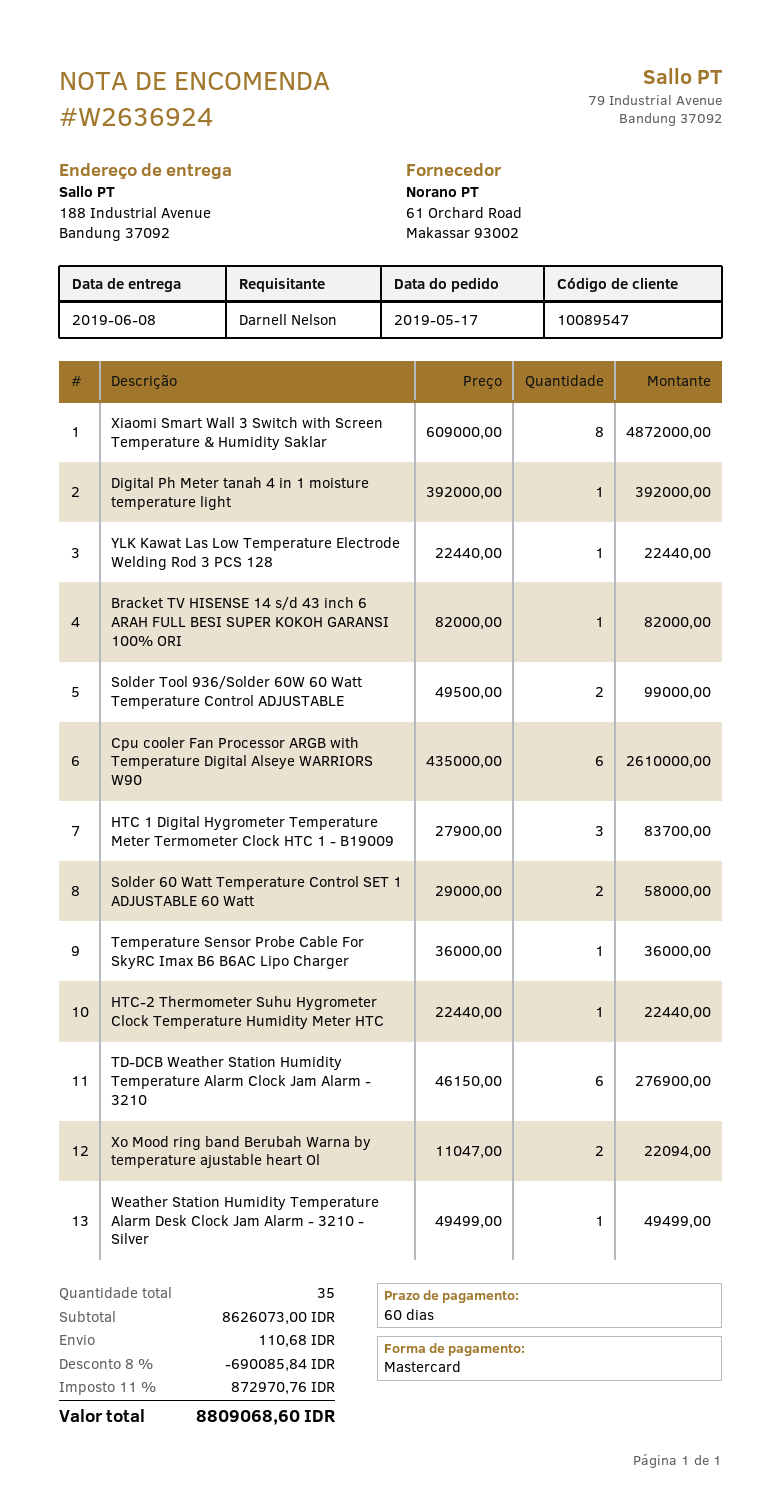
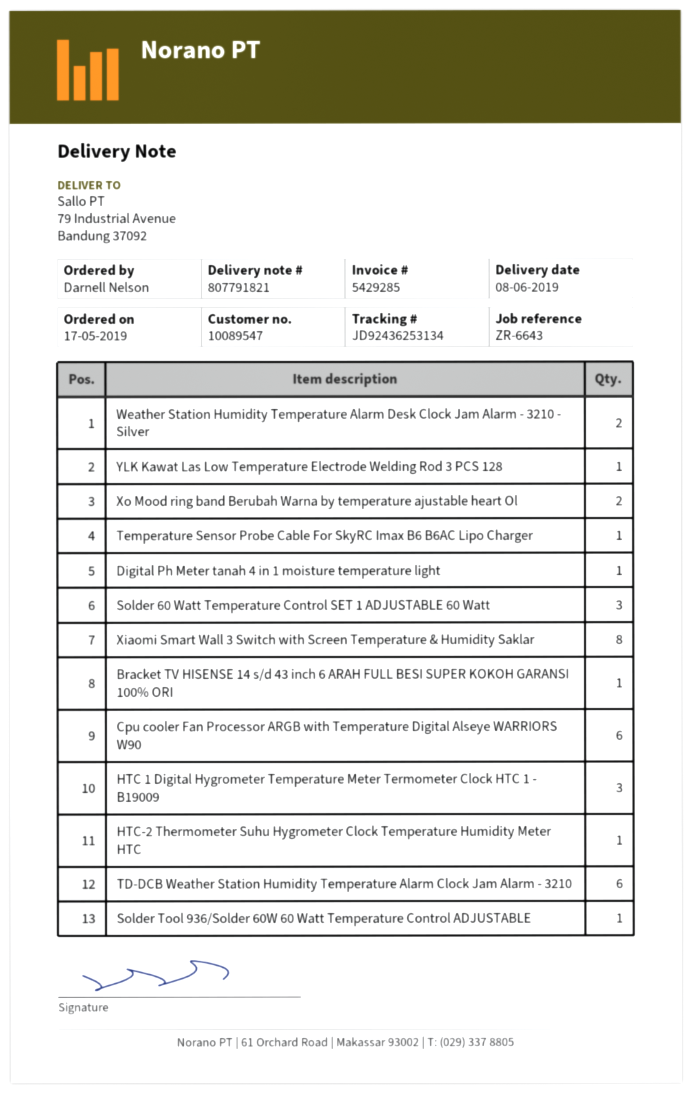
ship to: 188 Industrial Avenue, Bandung 37092 -> 79 Industrial Avenue, Bandung 37092
Solder Tool 936/Solder 60W 60 Watt Temperature Control ADJUSTABLE: 2 -> 1
Solder 60 Watt Temperature Control SET 1 ADJUSTABLE 60 Watt: 2 -> 3
Weather Station Humidity Temperature Alarm Desk Clock Jam Alarm - 3210 - Silver: 1 -> 2

